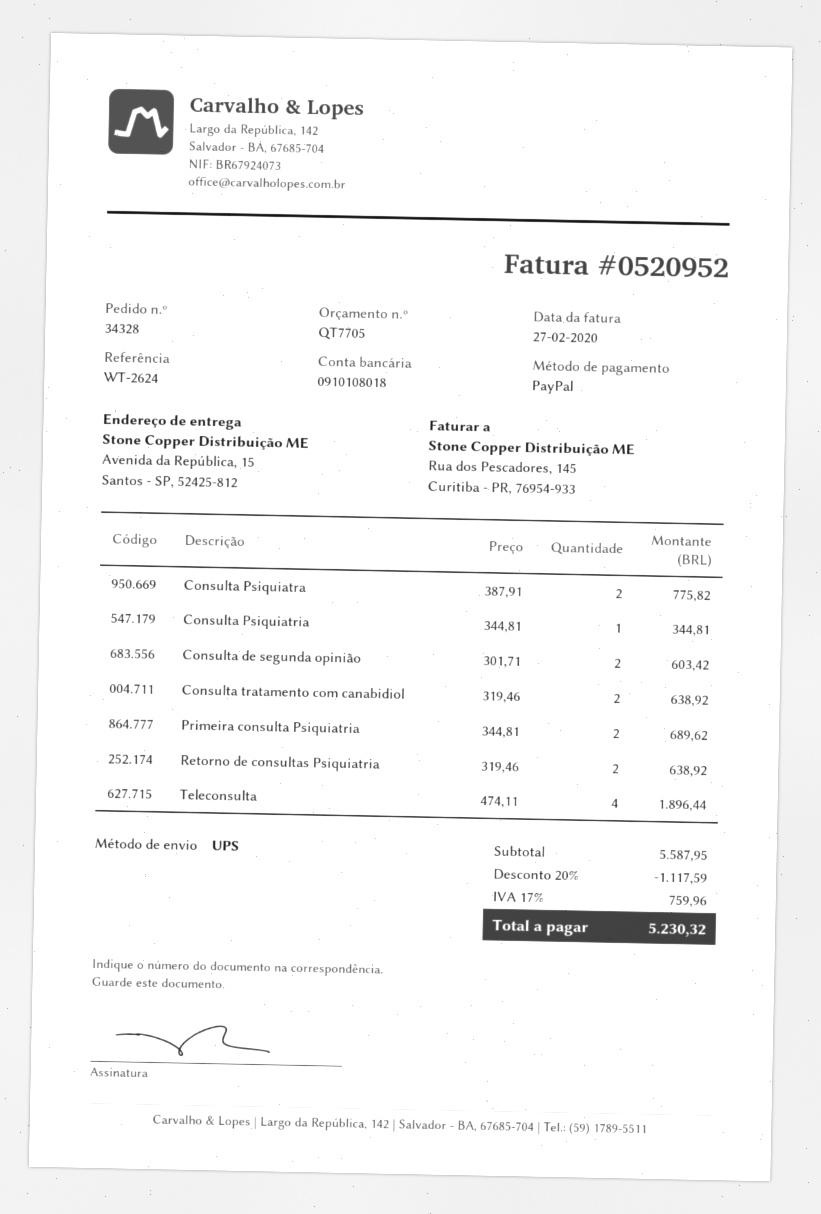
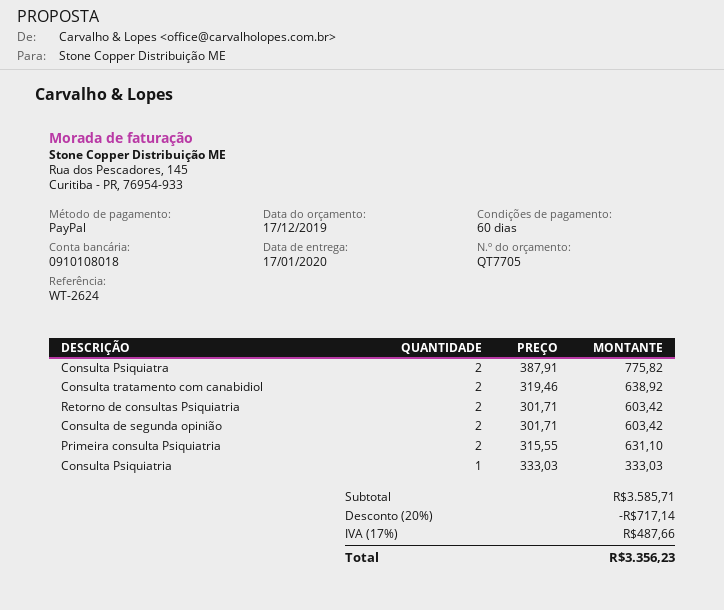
Consulta Psiquiatria: 1 x 344.81 = 344.81 -> 1 x 333.03 = 333.03
Primeira consulta Psiquiatria: 2 x 344.81 = 689.62 -> 2 x 315.55 = 631.10
Retorno de consultas Psiquiatria: 2 x 319.46 = 638.92 -> 2 x 301.71 = 603.42
Teleconsulta: 4 x 474.11 = 1896.44 -> none
subtotal: 5587.95 -> 3585.71
discount: 20% = 1117.59 -> 20% = 717.14
tax: 17% = 759.96 -> 17% = 487.66
total: 5230.32 -> 3356.23

